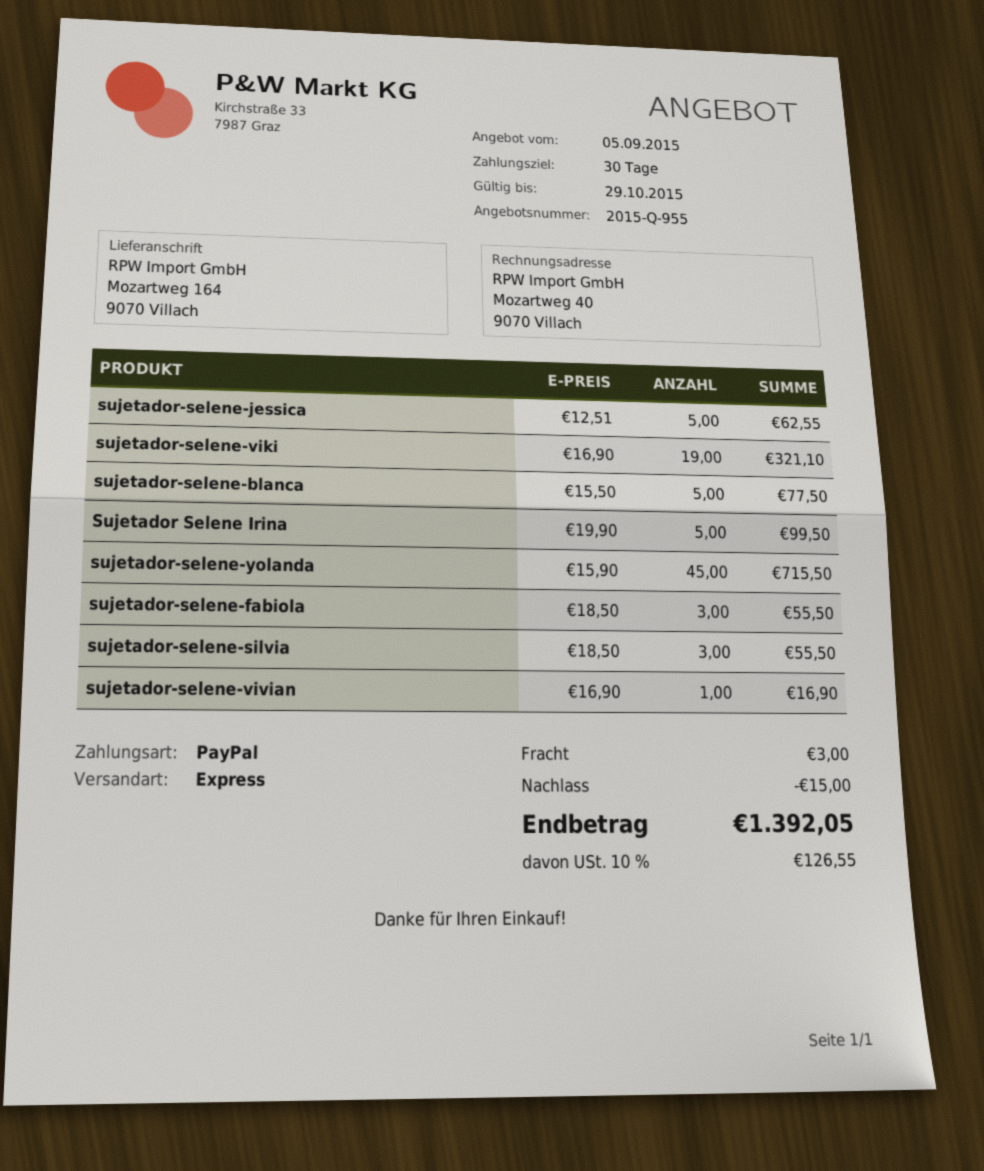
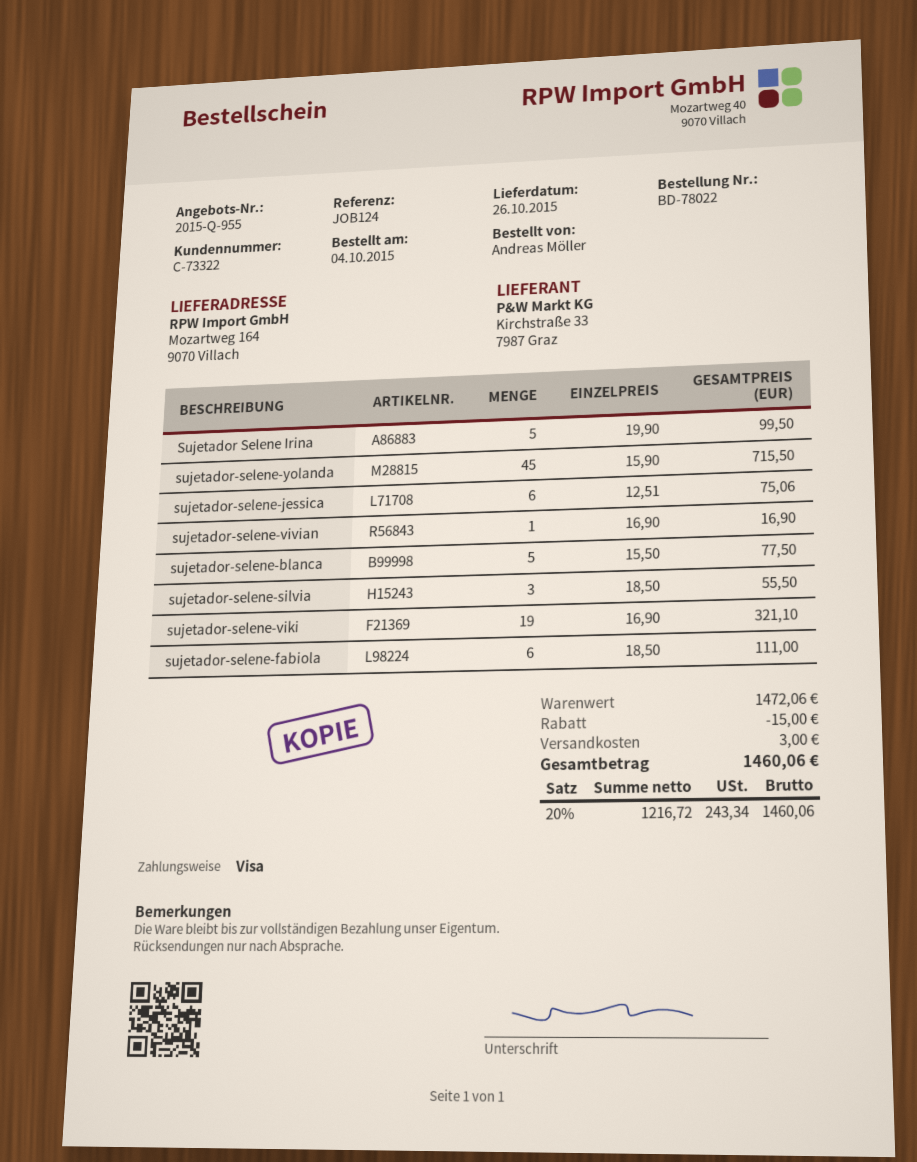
payment method: PayPal -> Visa
sujetador-selene-jessica: 5 x 12.51 = 62.55 -> 6 x 12.51 = 75.06
sujetador-selene-fabiola: 3 x 18.50 = 55.50 -> 6 x 18.50 = 111.00
tax: 10% = 126.55 -> 20% = 243.34
total: 1392.05 -> 1460.06

